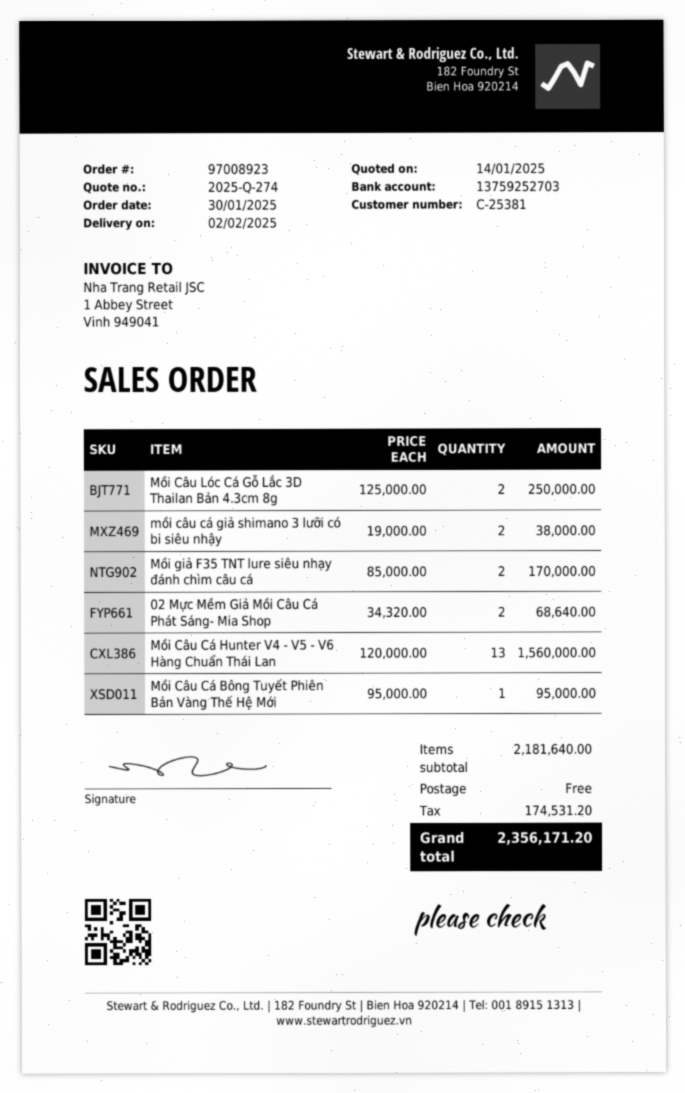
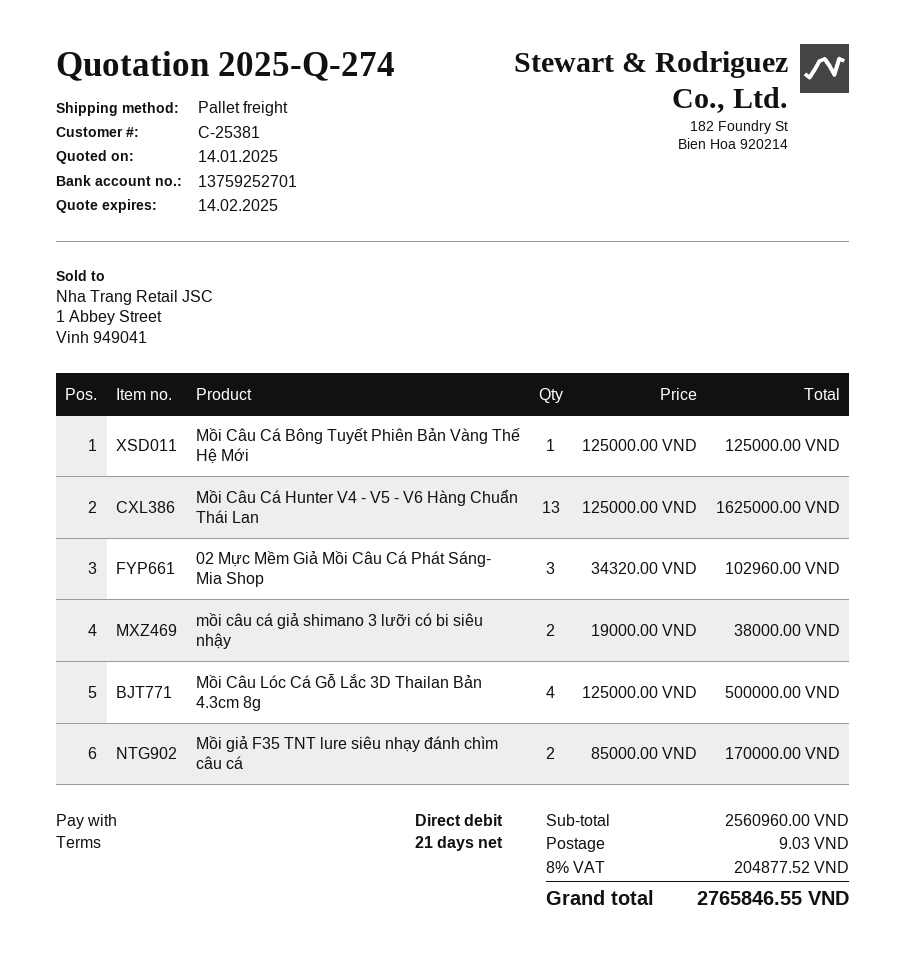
bank account: 13759252703 -> 13759252701
Mồi Câu Lóc Cá Gỗ Lắc 3D Thailan Bản 4.3cm 8g: 2 x 125000.00 = 250000.00 -> 4 x 125000.00 = 500000.00
02 Mực Mềm Giả Mồi Câu Cá Phát Sáng- Mia Shop: 2 x 34320.00 = 68640.00 -> 3 x 34320.00 = 102960.00
Mồi Câu Cá Hunter V4 - V5 - V6 Hàng Chuẩn Thái Lan: 13 x 120000.00 = 1560000.00 -> 13 x 125000.00 = 1625000.00
Mồi Câu Cá Bông Tuyết Phiên Bản Vàng Thế Hệ Mới: 1 x 95000.00 = 95000.00 -> 1 x 125000.00 = 125000.00
subtotal: 2181640.00 -> 2560960.00
shipping: 0.00 -> 9.03
tax: 174531.20 -> 204877.52
total: 2356171.20 -> 2765846.55

